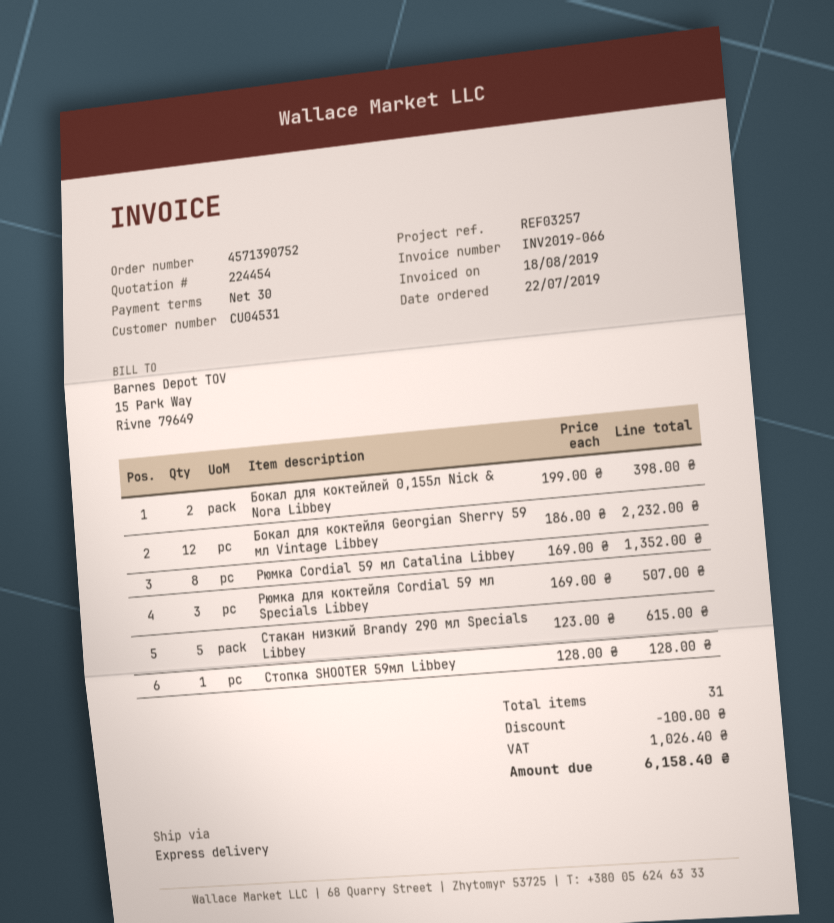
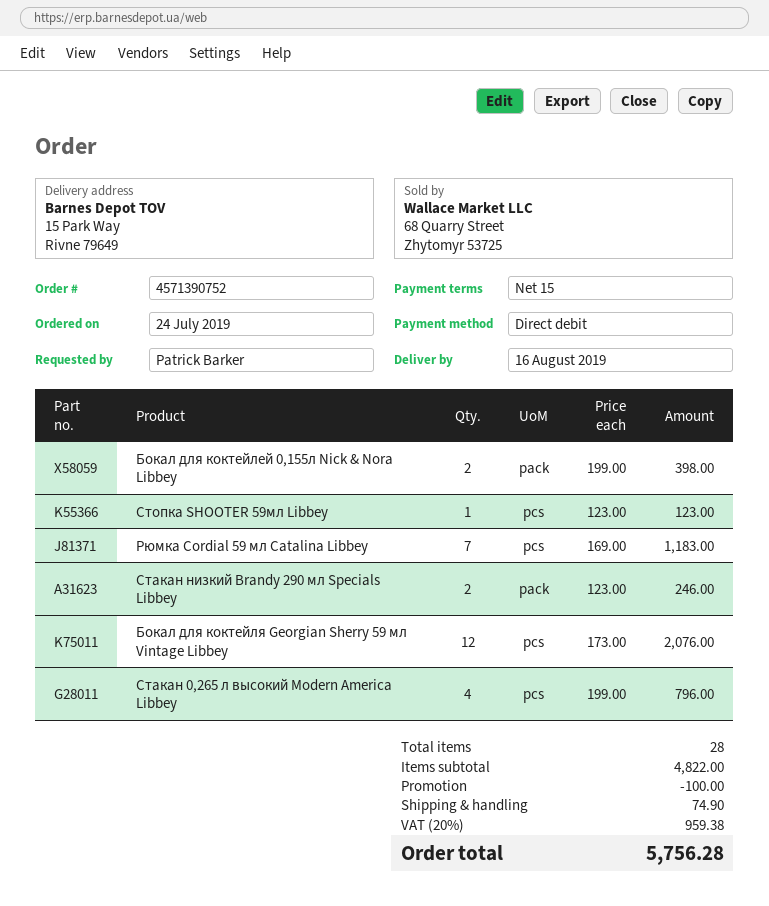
order date: 2019-07-22 -> 2019-07-24
payment terms: 30 days -> 15 days
Бокал для коктейля Georgian Sherry 59 мл Vintage Libbey: 12 x 186.00 = 2232.00 -> 12 x 173.00 = 2076.00
Рюмка Cordial 59 мл Catalina Libbey: 8 x 169.00 = 1352.00 -> 7 x 169.00 = 1183.00
Рюмка для коктейля Cordial 59 мл Specials Libbey: 3 x 169.00 = 507.00 -> none
Стакан низкий Brandy 290 мл Specials Libbey: 5 x 123.00 = 615.00 -> 2 x 123.00 = 246.00
Стопка SHOOTER 59мл Libbey: 1 x 128.00 = 128.00 -> 1 x 123.00 = 123.00
Стакан 0,265 л высокий Modern America Libbey: none -> 4 x 199.00 = 796.00
total quantity: 31 -> 28
shipping: none -> 74.90
tax: 1026.40 -> 959.38
total: 6158.40 -> 5756.28

